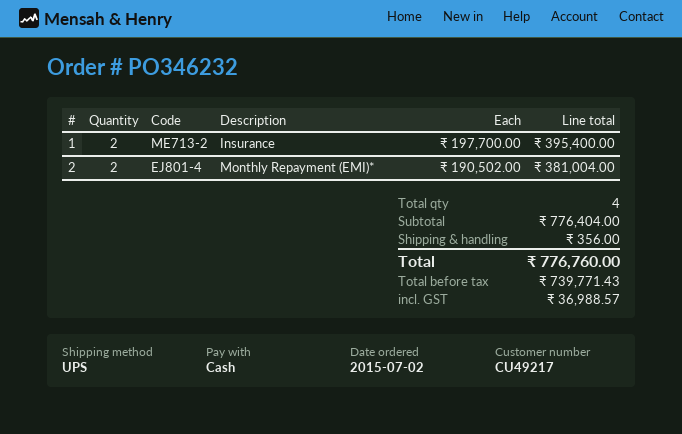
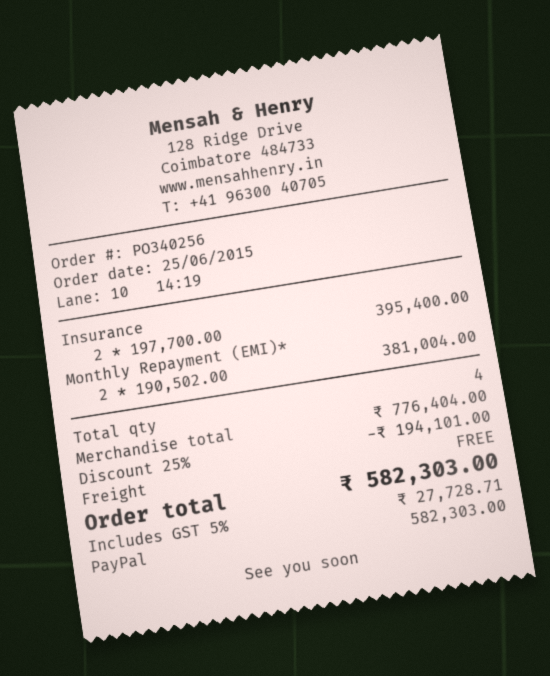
order number: PO346232 -> PO340256
order date: 2015-07-02 -> 2015-06-25
payment method: cash -> PayPal
discount: none -> 25% = 194101.00
shipping: 356.00 -> 0.00
tax: 36988.57 -> 27728.71
total: 776760.00 -> 582303.00

